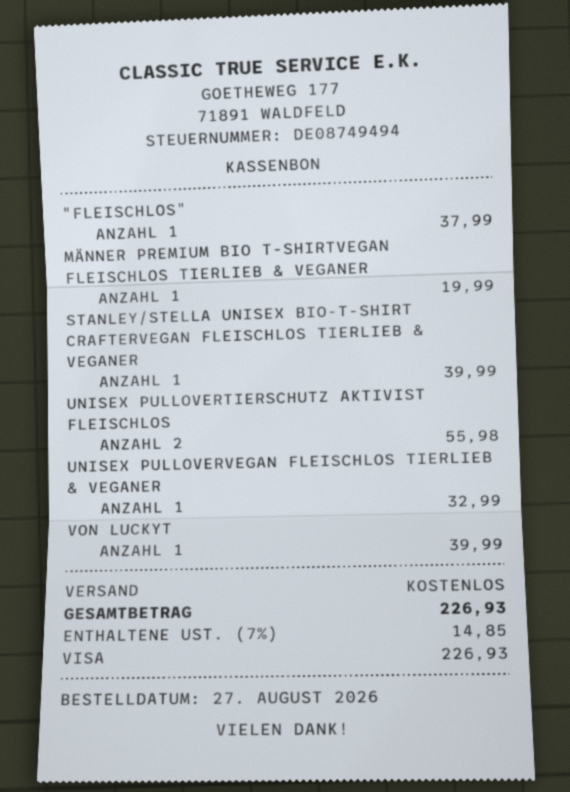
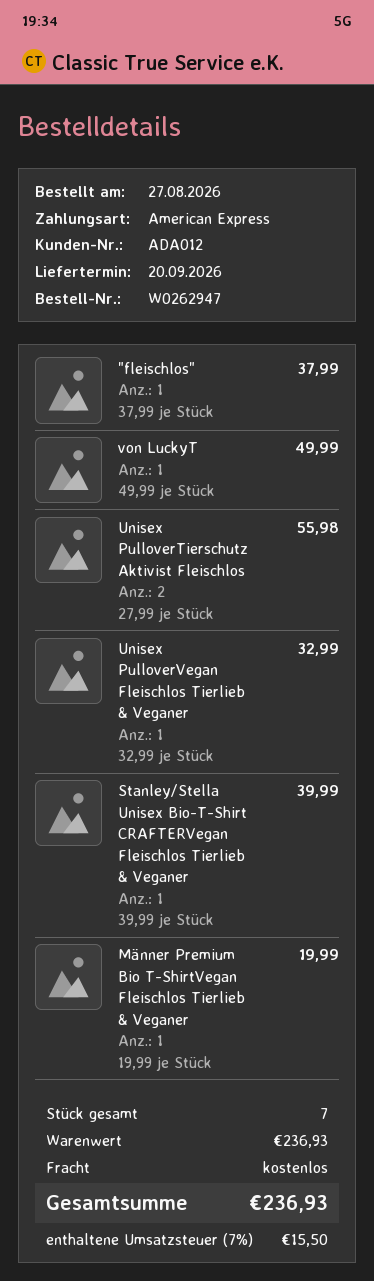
payment method: Visa -> American Express
VON LUCKYT: 1 for 39.99 -> 1 for 49.99
tax: 7% = 14.85 -> 7% = 15.50
total: 226.93 -> 236.93

